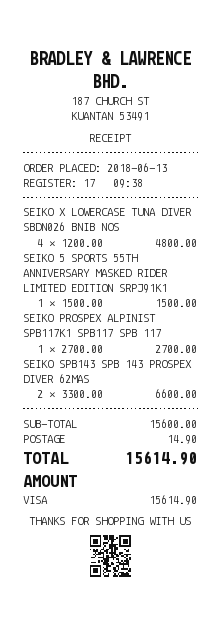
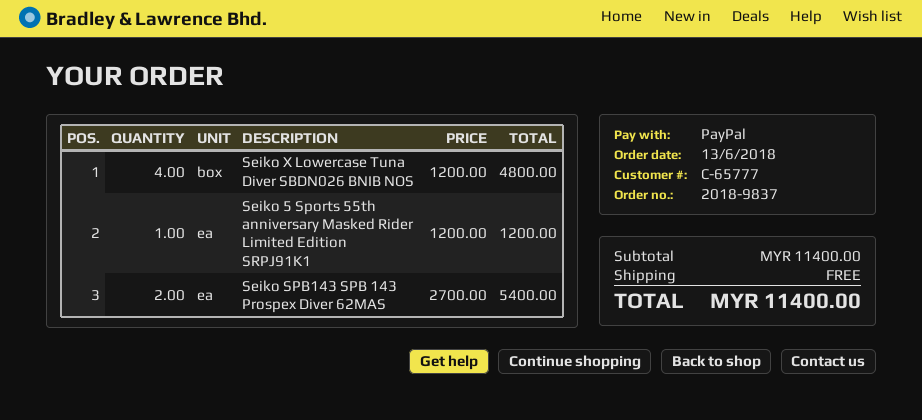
payment method: Visa -> PayPal
SEIKO 5 SPORTS 55TH ANNIVERSARY MASKED RIDER LIMITED EDITION SRPJ91K1: 1 x 1500.00 = 1500.00 -> 1 x 1200.00 = 1200.00
SEIKO PROSPEX ALPINIST SPB117K1 SPB117 SPB 117: 1 x 2700.00 = 2700.00 -> none
SEIKO SPB143 SPB 143 PROSPEX DIVER 62MAS: 2 x 3300.00 = 6600.00 -> 2 x 2700.00 = 5400.00
subtotal: 15600.00 -> 11400.00
shipping: 14.90 -> 0.00
total: 15614.90 -> 11400.00

